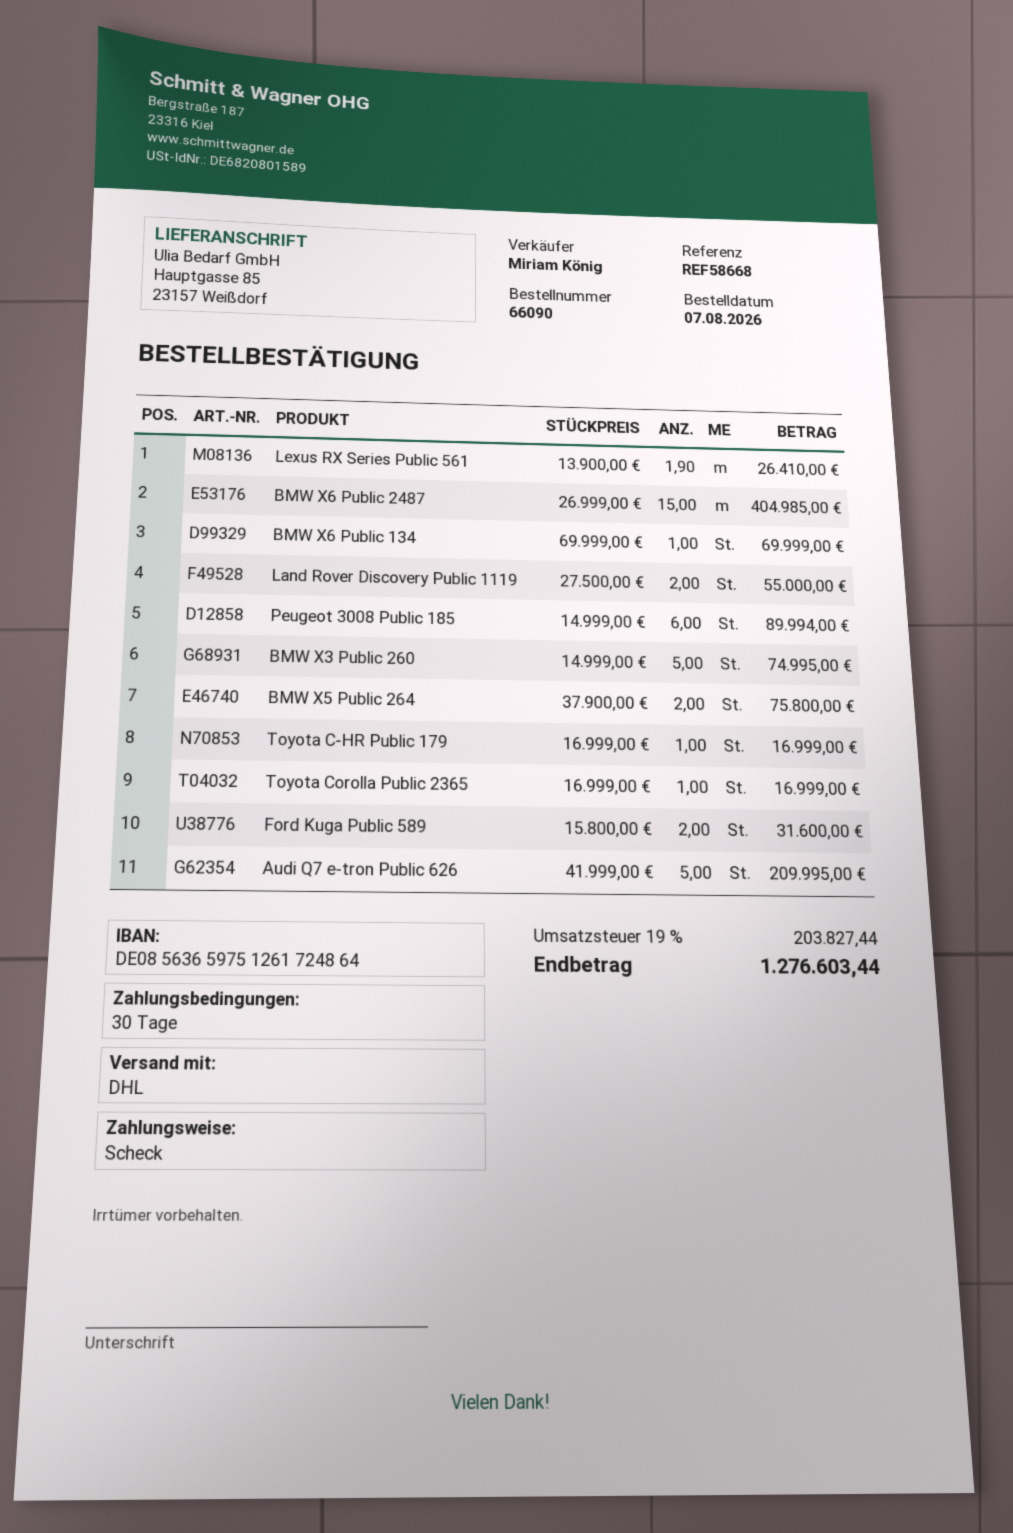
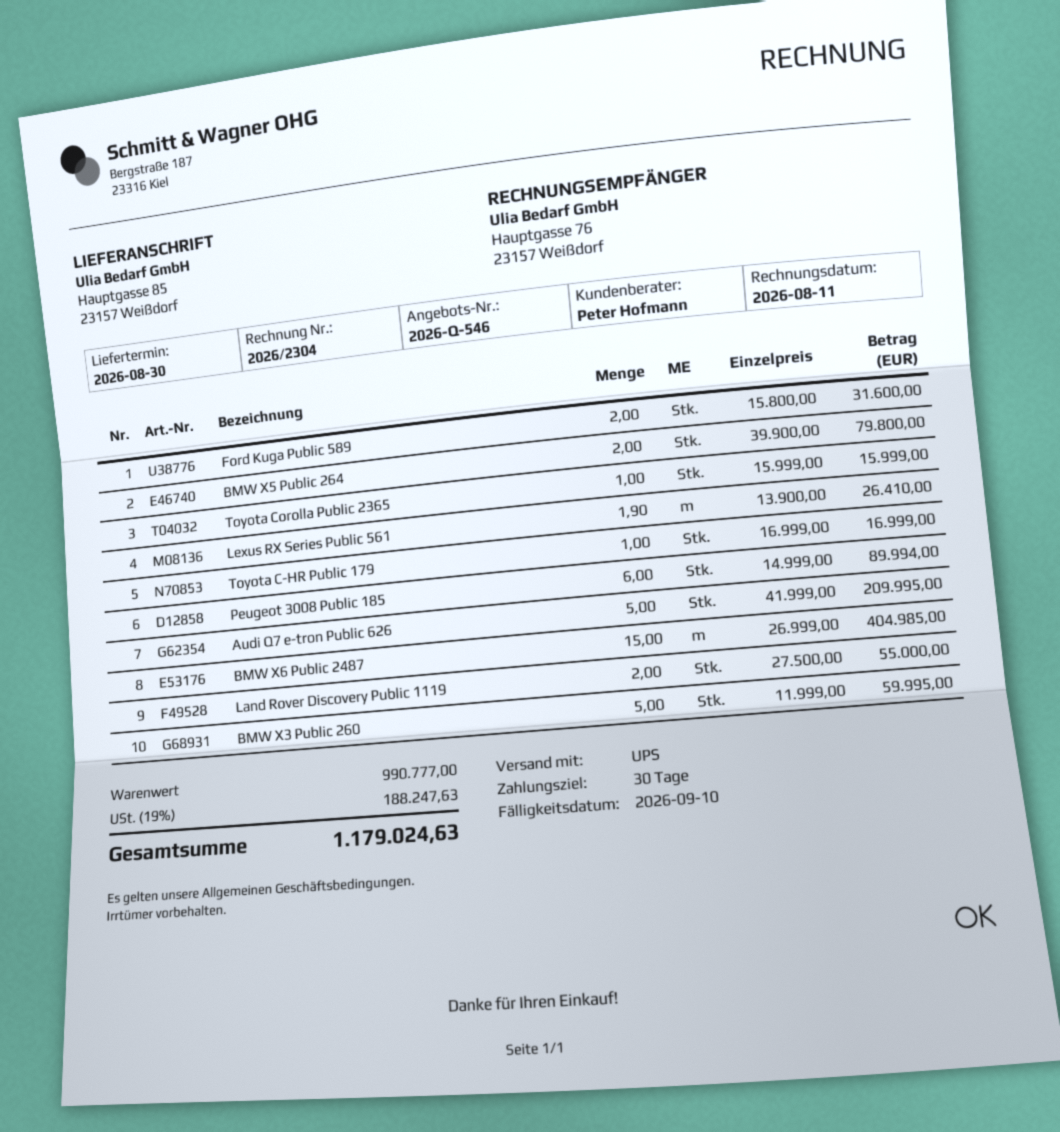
sales rep: Miriam König -> Peter Hofmann
shipping method: DHL -> UPS
BMW X6 Public 134: 1 x 69999.00 = 69999.00 -> none
BMW X3 Public 260: 5 x 14999.00 = 74995.00 -> 5 x 11999.00 = 59995.00
BMW X5 Public 264: 2 x 37900.00 = 75800.00 -> 2 x 39900.00 = 79800.00
Toyota Corolla Public 2365: 1 x 16999.00 = 16999.00 -> 1 x 15999.00 = 15999.00
tax: 19% = 203827.44 -> 19% = 188247.63
total: 1276603.44 -> 1179024.63

